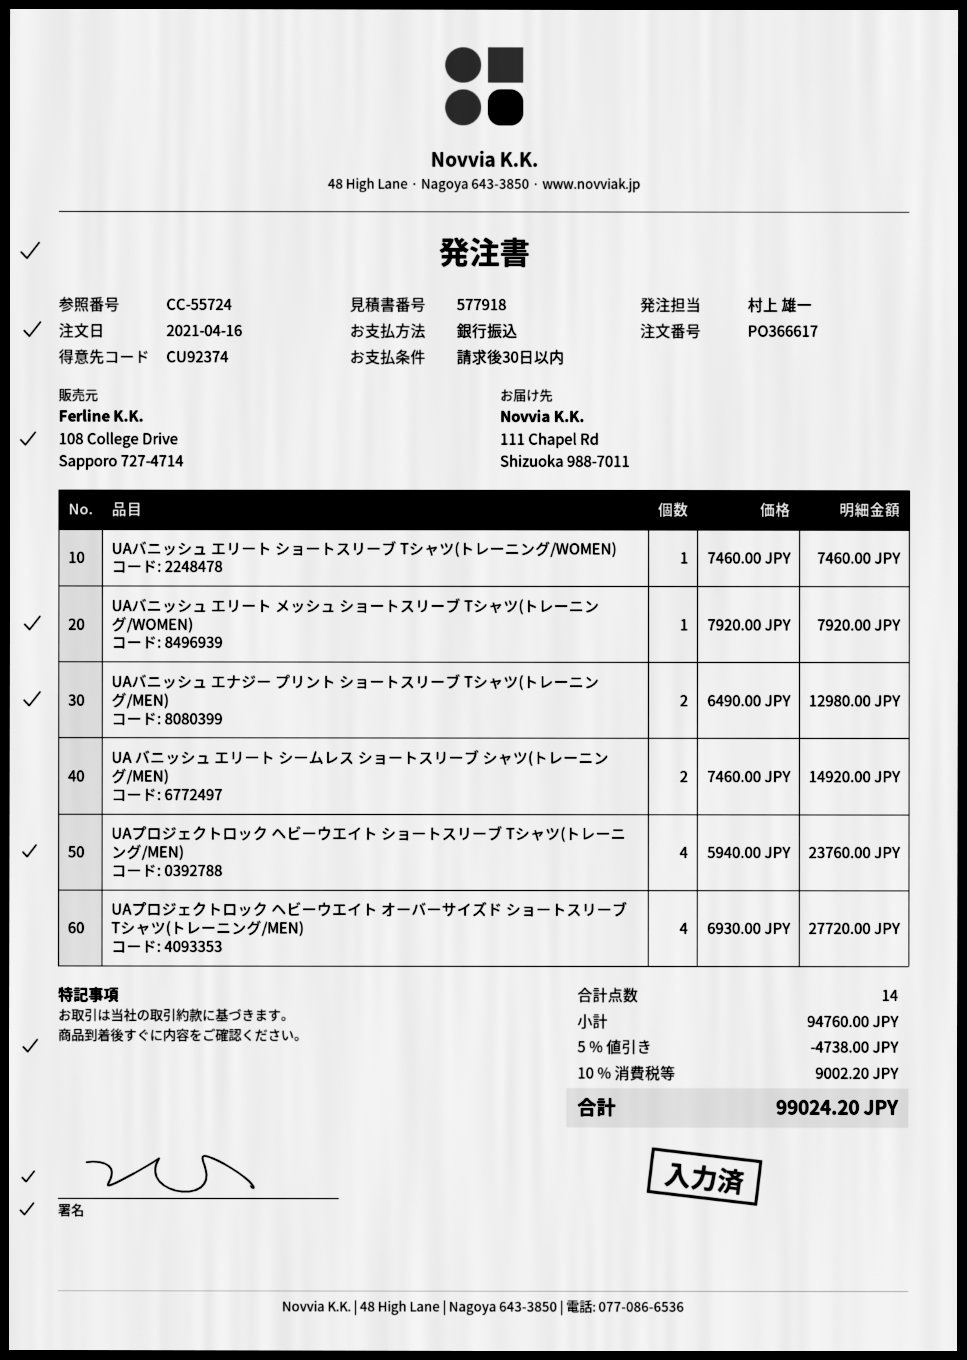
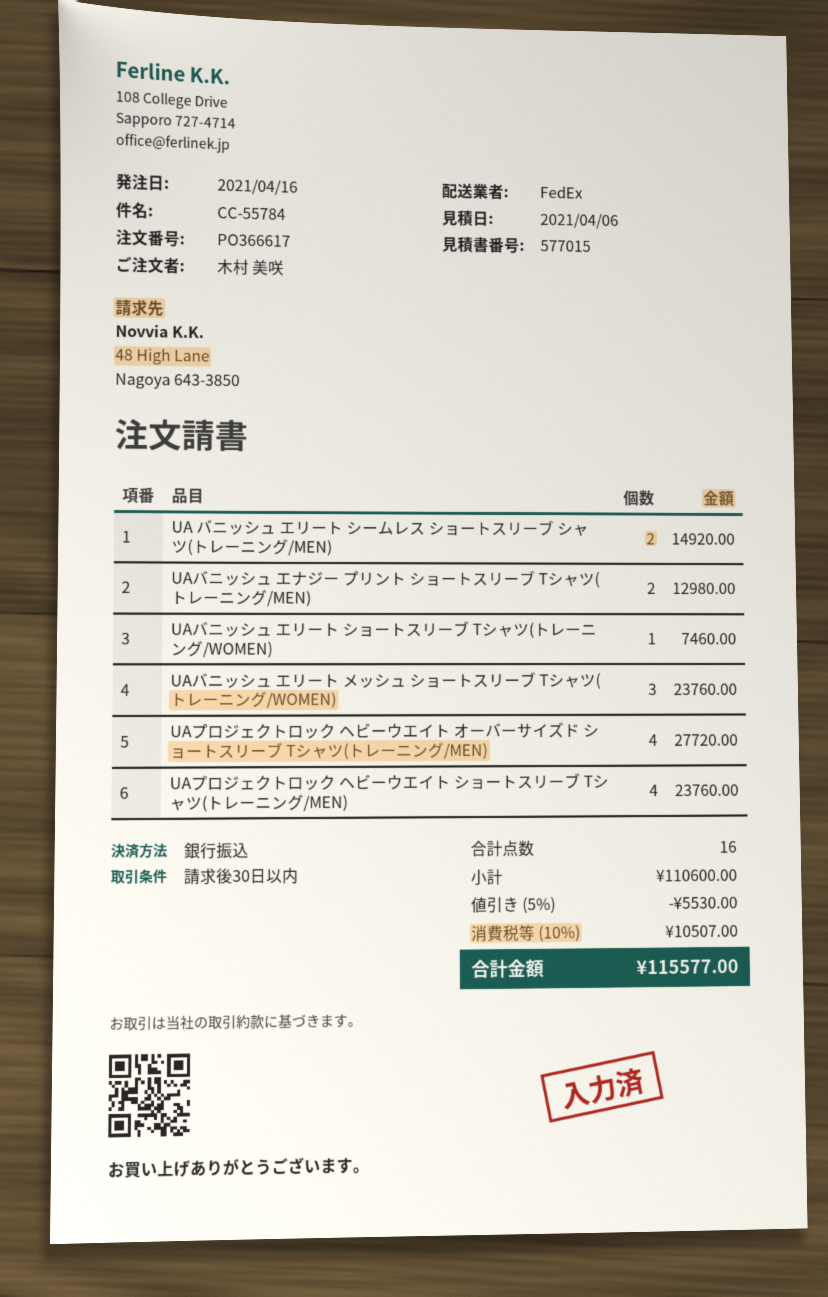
quote number: 577918 -> 577015
reference: CC-55724 -> CC-55784
ordered by: 村上 雄一 -> 木村 美咲
UAバニッシュ エリート メッシュ ショートスリーブ Tシャツ(トレーニング/WOMEN): 1 for 7920.00 -> 3 for 23760.00
total quantity: 14 -> 16
subtotal: 94760.00 -> 110600.00
discount: 5% = 4738.00 -> 5% = 5530.00
tax: 10% = 9002.20 -> 10% = 10507.00
total: 99024.20 -> 115577.00

